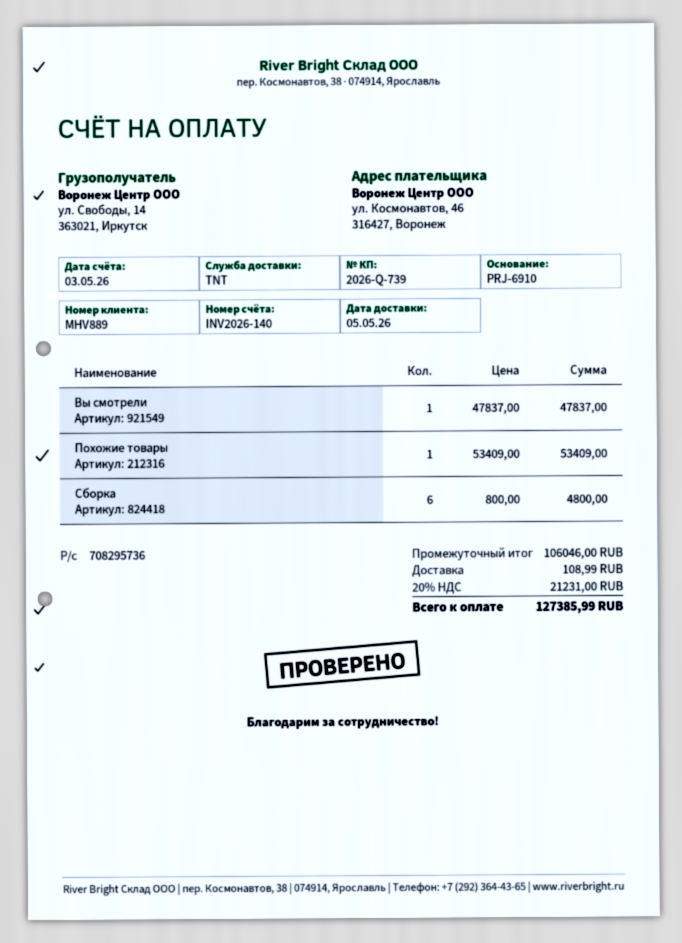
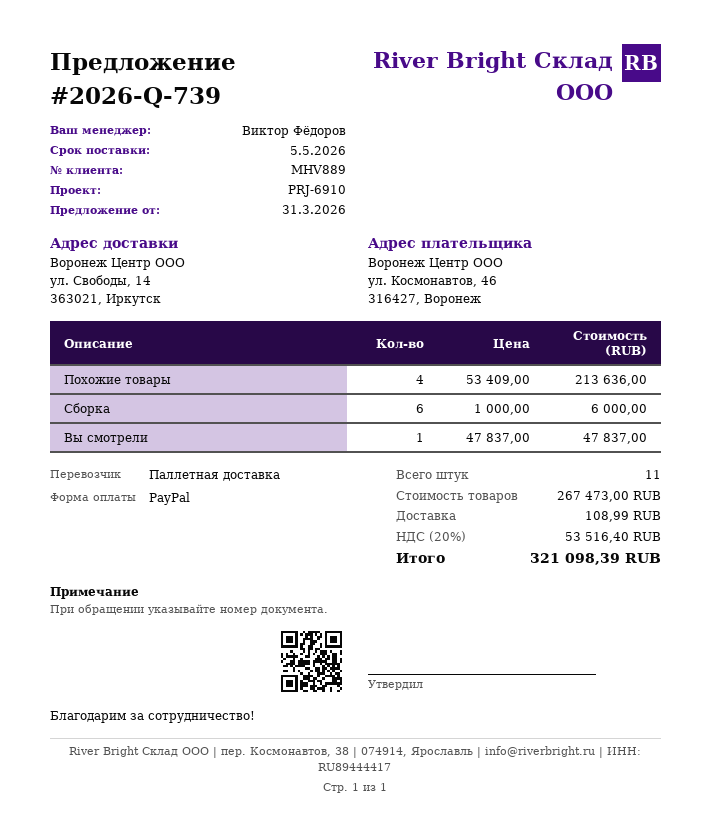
shipping method: TNT -> pallet freight
Похожие товары: 1 x 53409.00 = 53409.00 -> 4 x 53409.00 = 213636.00
Сборка: 6 x 800.00 = 4800.00 -> 6 x 1000.00 = 6000.00
subtotal: 106046.00 -> 267473.00
tax: 20% = 21231.00 -> 20% = 53516.40
total: 127385.99 -> 321098.39

